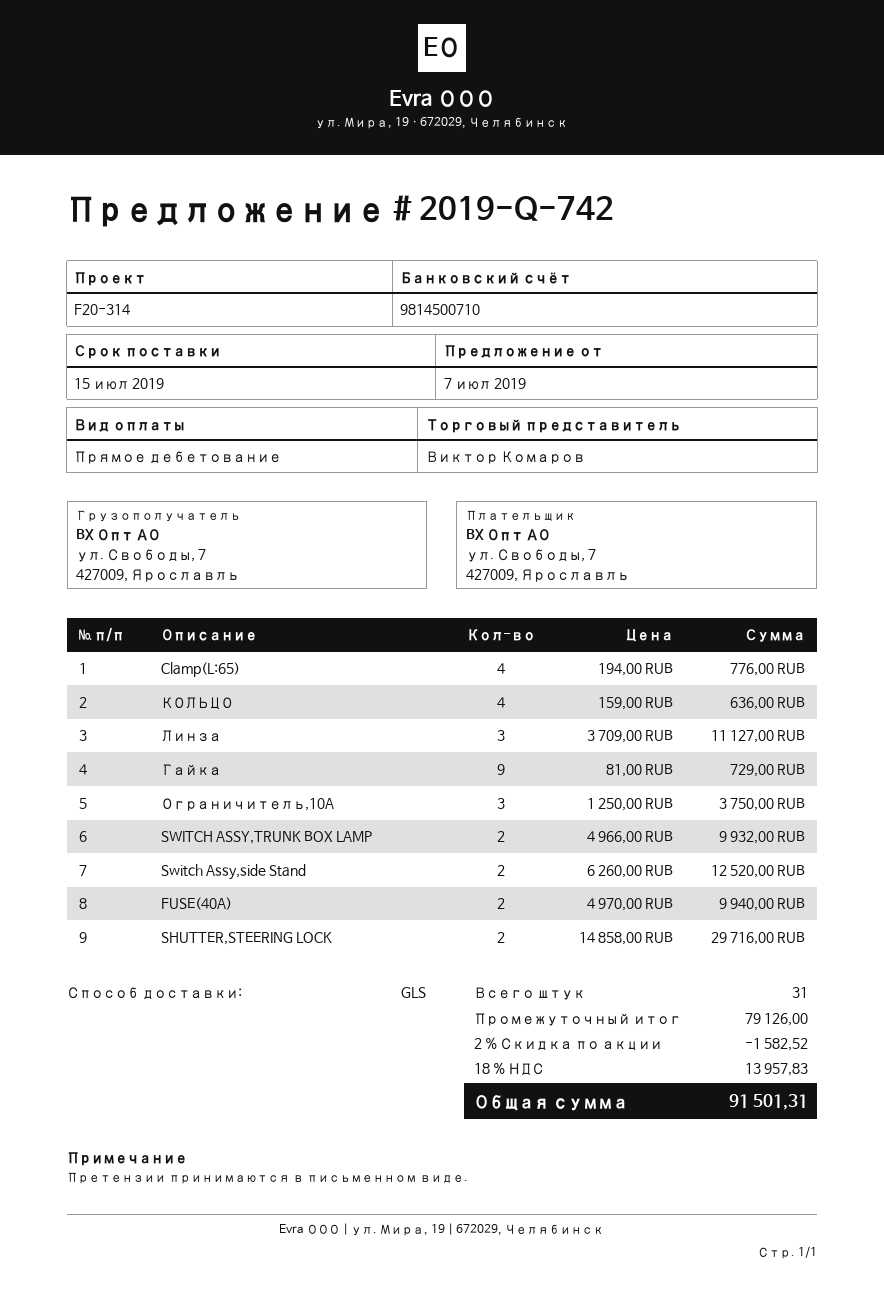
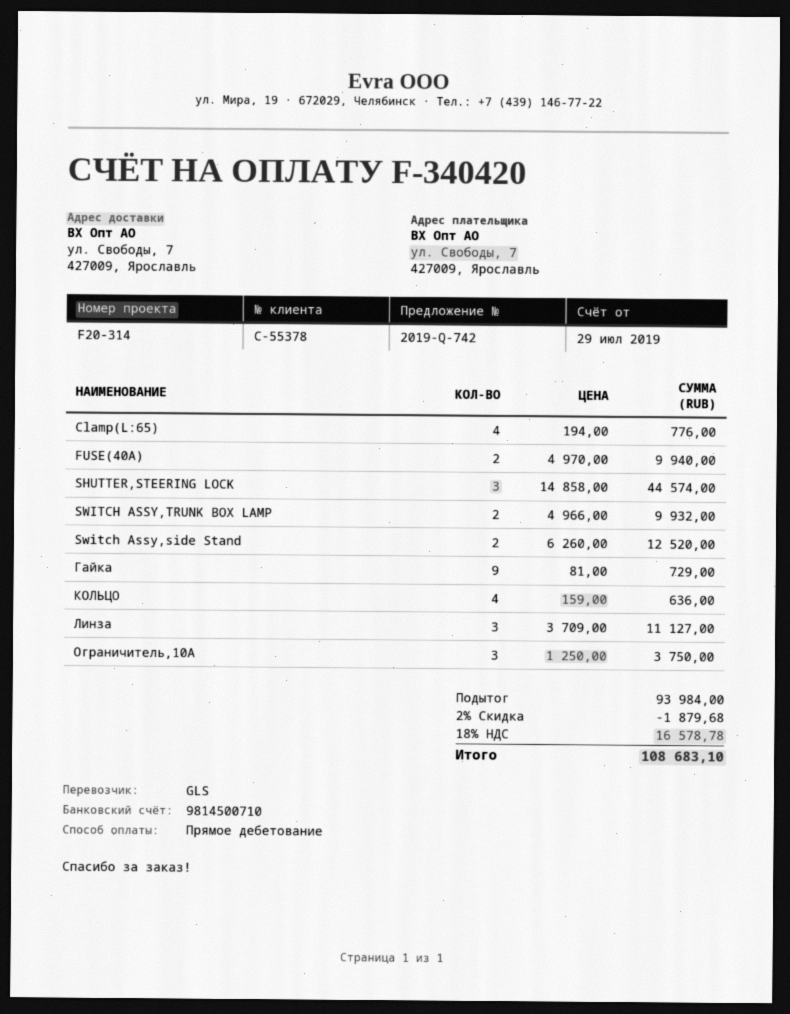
SHUTTER,STEERING LOCK: 2 x 14858.00 = 29716.00 -> 3 x 14858.00 = 44574.00
subtotal: 79126.00 -> 93984.00
discount: 2% = 1582.52 -> 2% = 1879.68
tax: 18% = 13957.83 -> 18% = 16578.78
total: 91501.31 -> 108683.10

